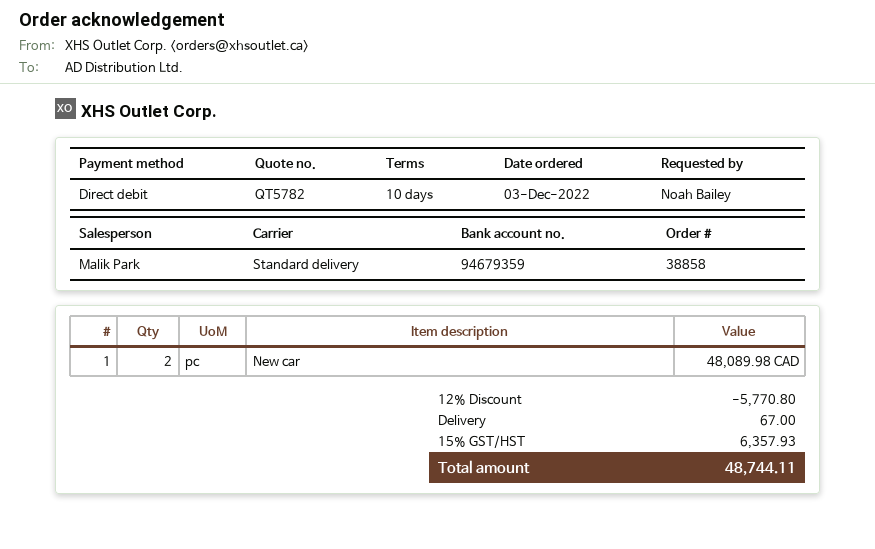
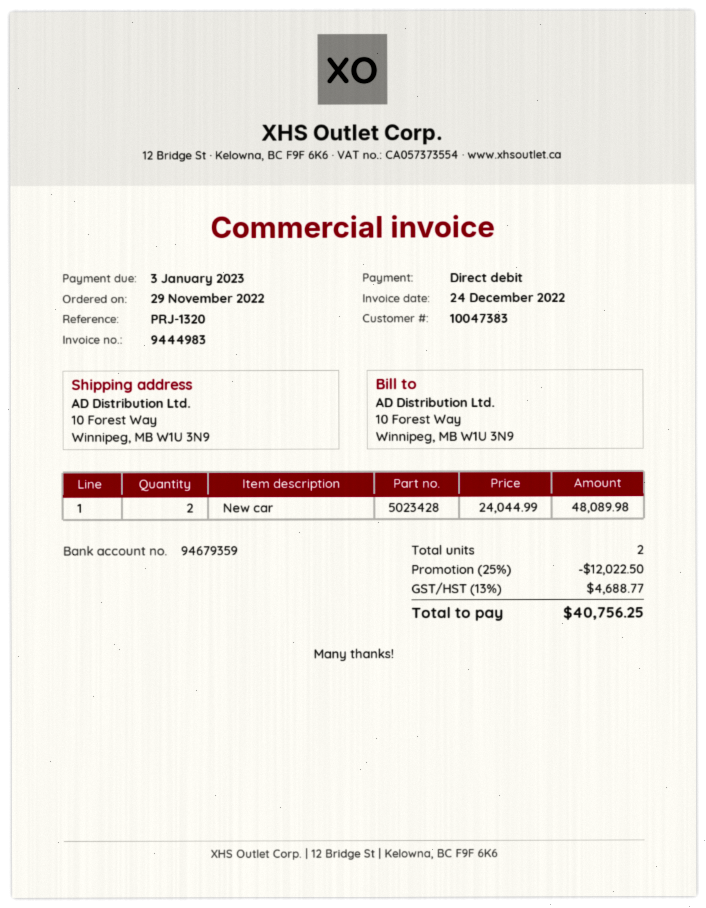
order date: 2022-12-03 -> 2022-11-29
discount: 12% = 5770.80 -> 25% = 12022.50
shipping: 67.00 -> none
tax: 15% = 6357.93 -> 13% = 4688.77
total: 48744.11 -> 40756.25

